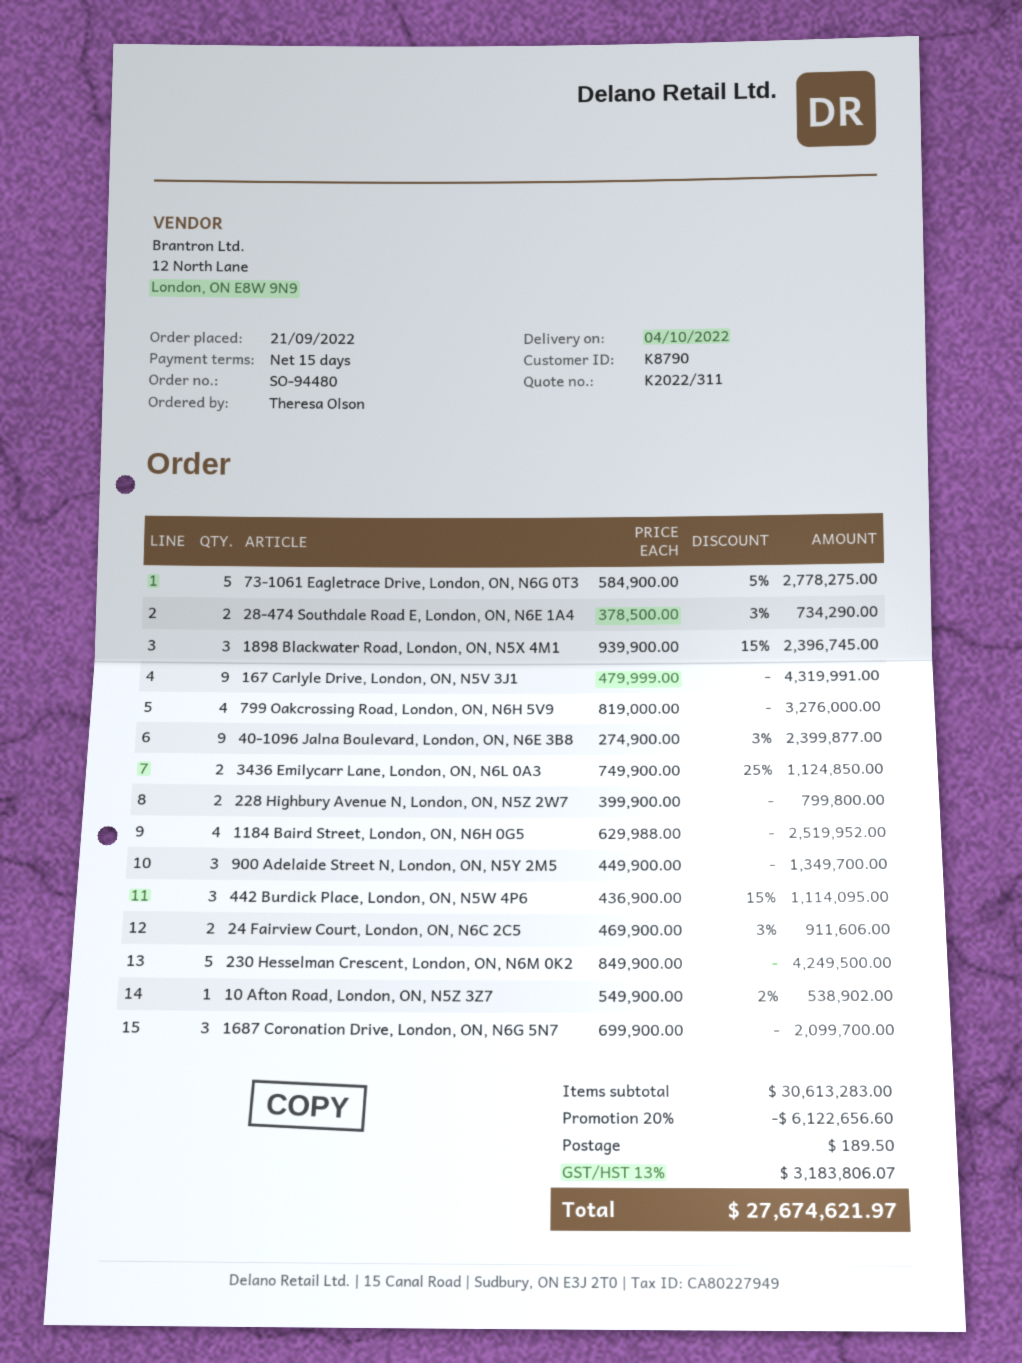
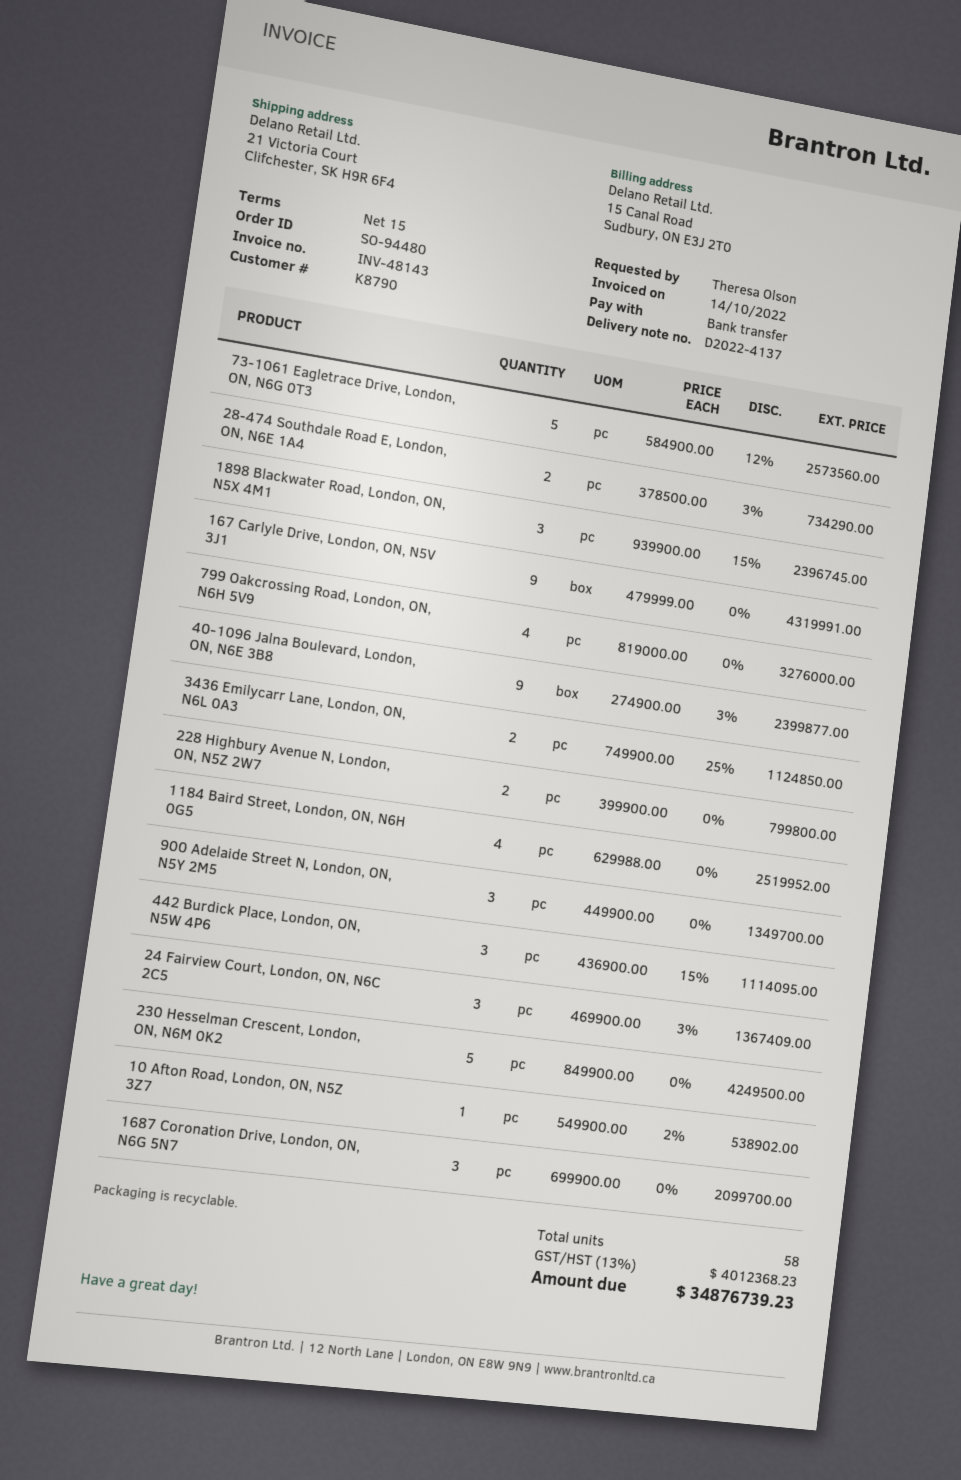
73-1061 Eagletrace Drive, London, ON, N6G 0T3: 5 x 584900.00 - 5% = 2778275.00 -> 5 x 584900.00 - 12% = 2573560.00
24 Fairview Court, London, ON, N6C 2C5: 2 x 469900.00 - 3% = 911606.00 -> 3 x 469900.00 - 3% = 1367409.00
discount: 20% = 6122656.60 -> none
shipping: 189.50 -> none
tax: 13% = 3183806.07 -> 13% = 4012368.23
total: 27674621.97 -> 34876739.23

